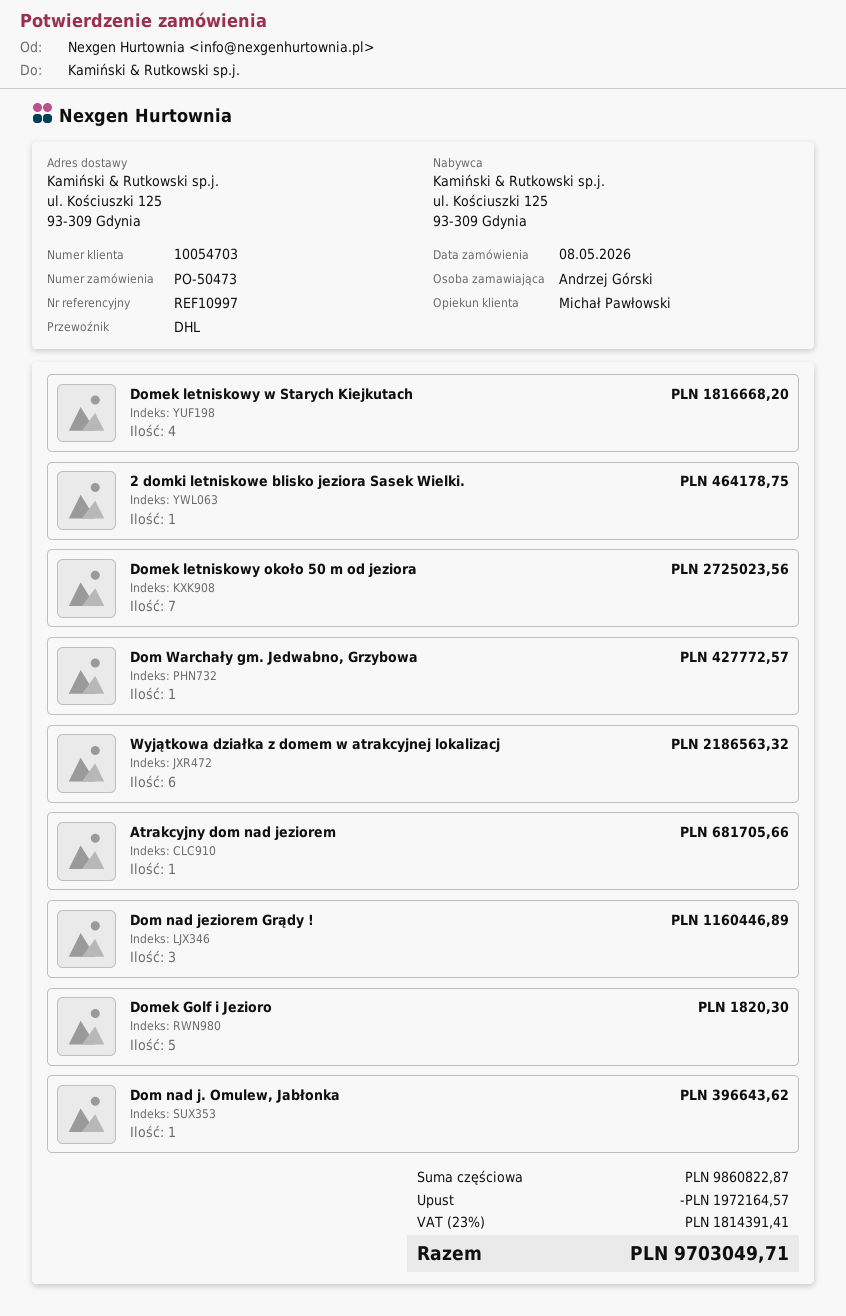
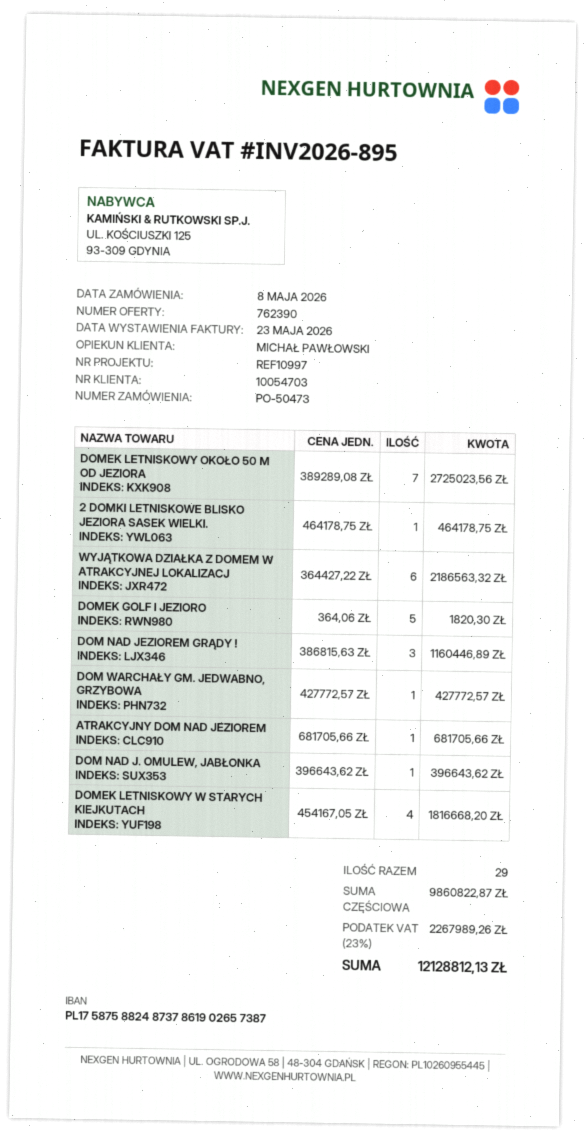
discount: 1972164.57 -> none
tax: 23% = 1814391.41 -> 23% = 2267989.26
total: 9703049.71 -> 12128812.13

